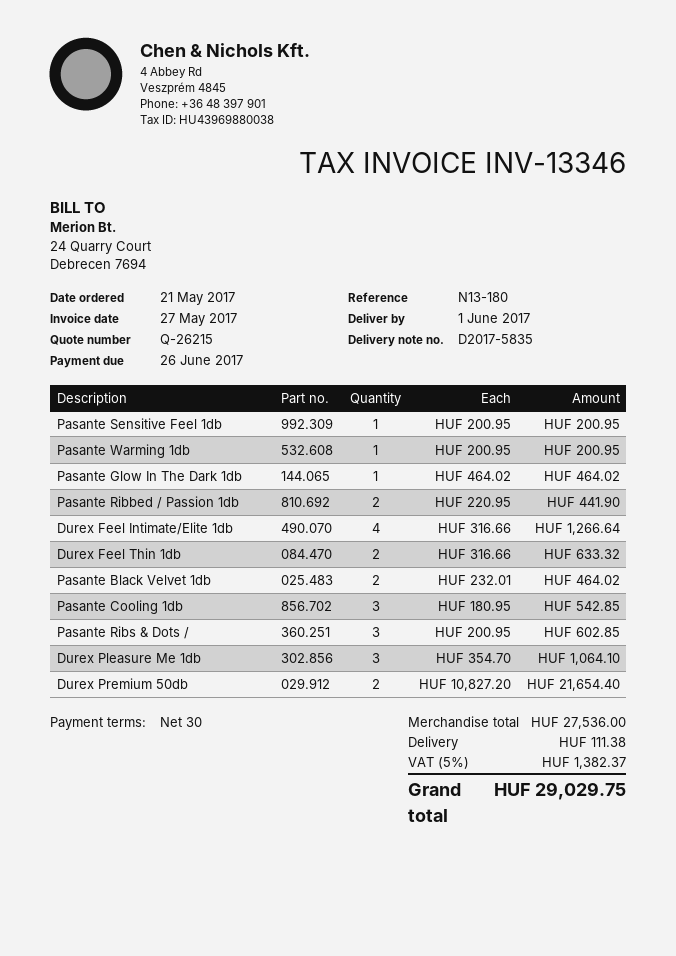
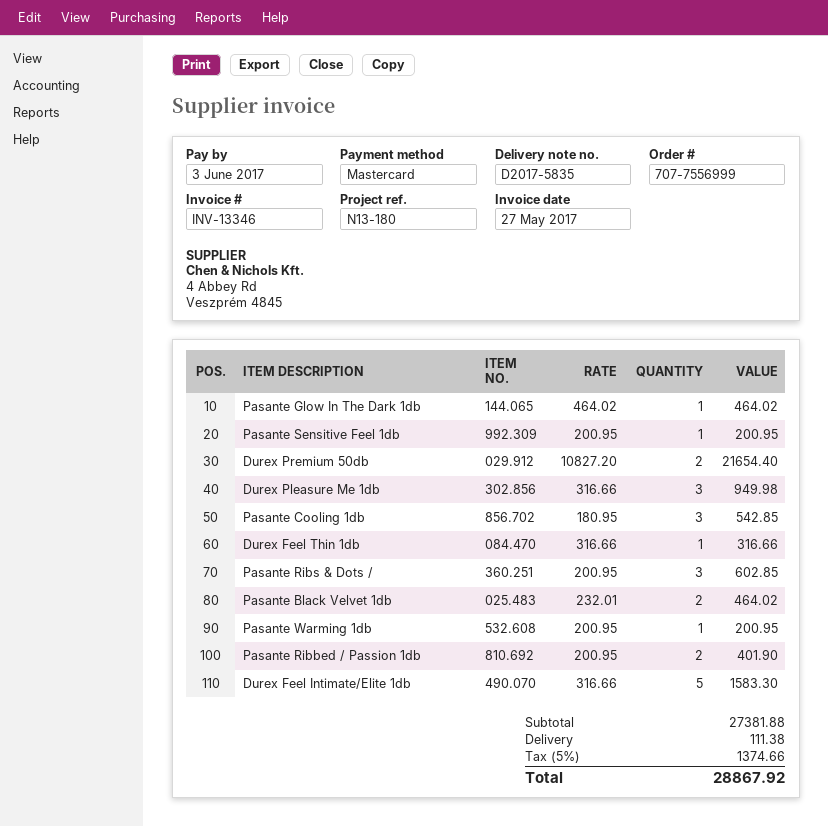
due date: 2017-06-26 -> 2017-06-03
Pasante Ribbed / Passion 1db: 2 x 220.95 = 441.90 -> 2 x 200.95 = 401.90
Durex Feel Intimate/Elite 1db: 4 x 316.66 = 1266.64 -> 5 x 316.66 = 1583.30
Durex Feel Thin 1db: 2 x 316.66 = 633.32 -> 1 x 316.66 = 316.66
Durex Pleasure Me 1db: 3 x 354.70 = 1064.10 -> 3 x 316.66 = 949.98
subtotal: 27536.00 -> 27381.88
tax: 5% = 1382.37 -> 5% = 1374.66
total: 29029.75 -> 28867.92

